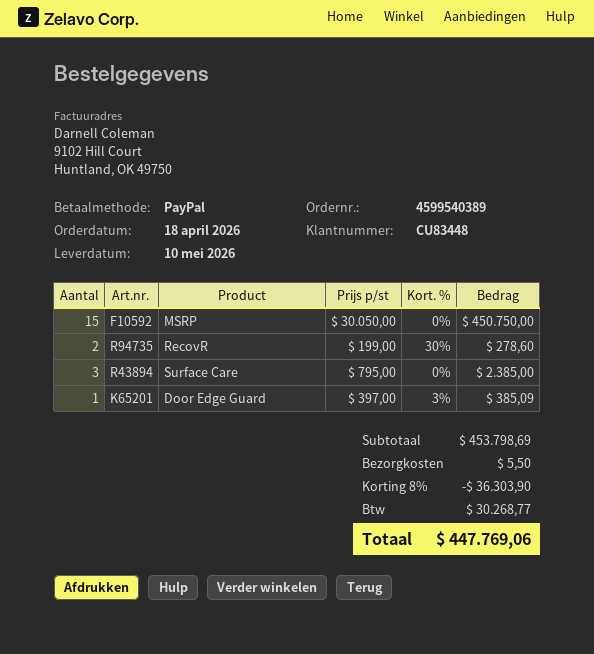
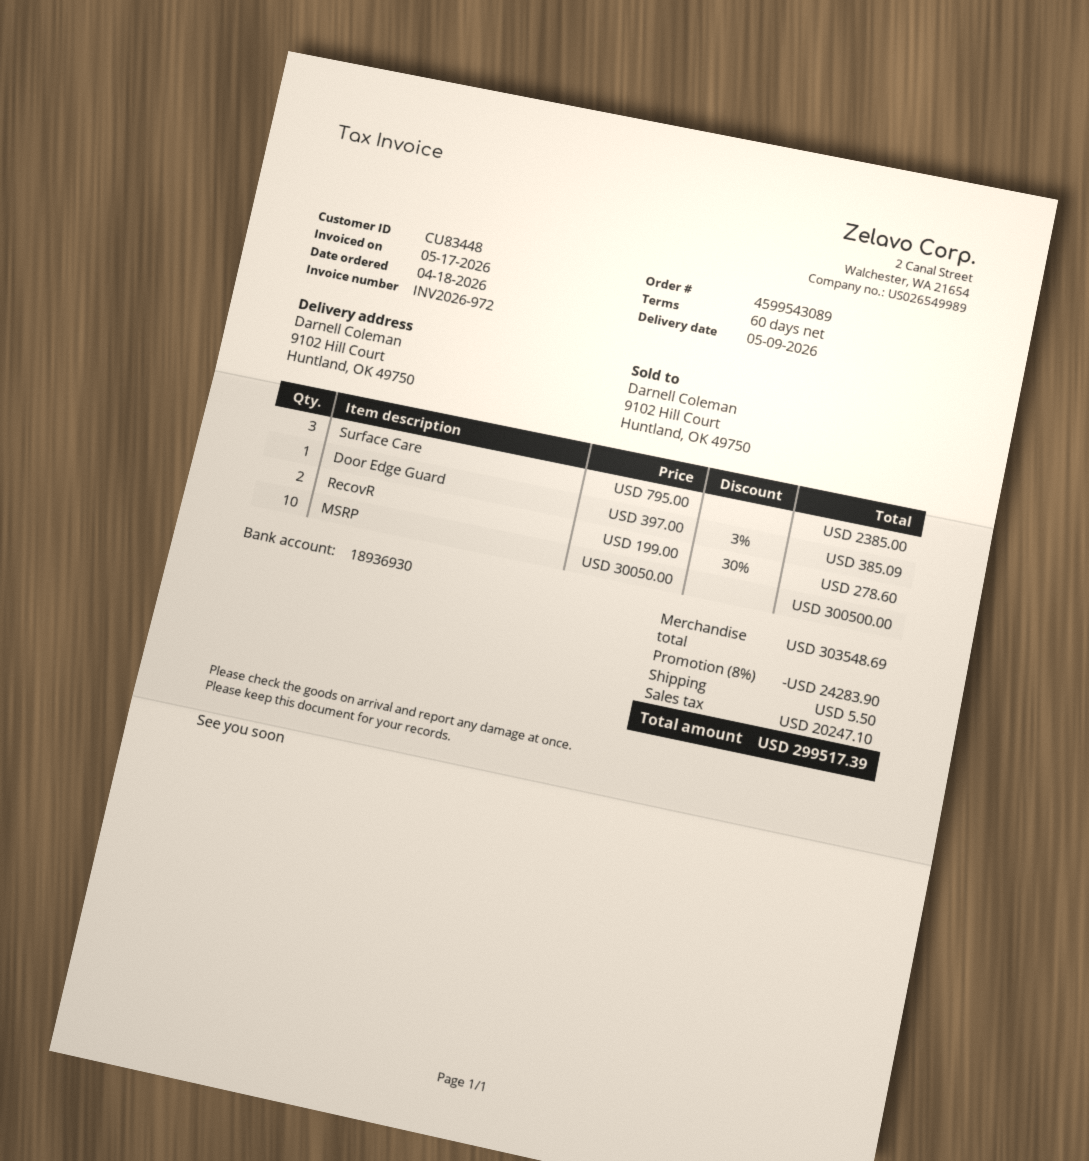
order number: 4599540389 -> 4599543089
delivery date: 2026-05-10 -> 2026-05-09
MSRP: 15 x 30050.00 = 450750.00 -> 10 x 30050.00 = 300500.00
subtotal: 453798.69 -> 303548.69
discount: 8% = 36303.90 -> 8% = 24283.90
tax: 30268.77 -> 20247.10
total: 447769.06 -> 299517.39

